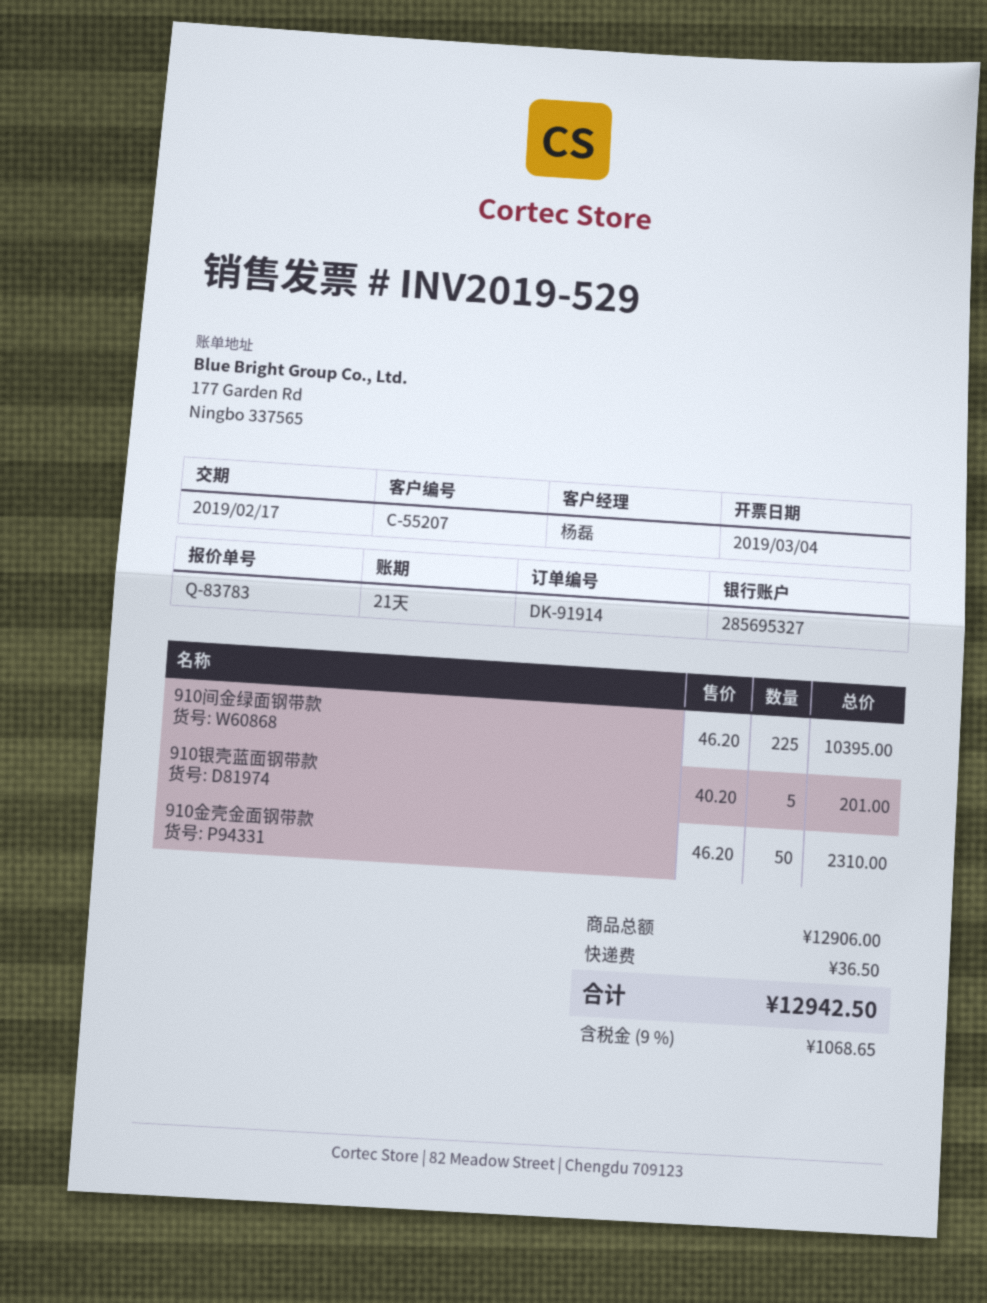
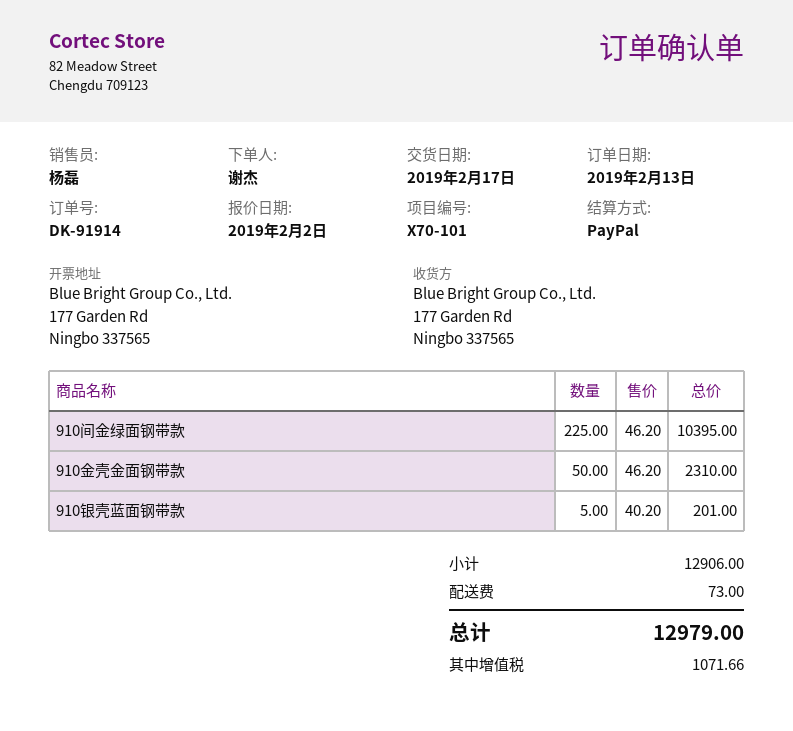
shipping: 36.50 -> 73.00
tax: 1068.65 -> 1071.66
total: 12942.50 -> 12979.00

